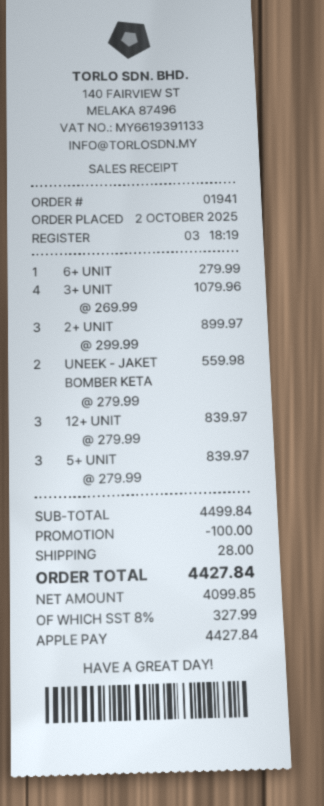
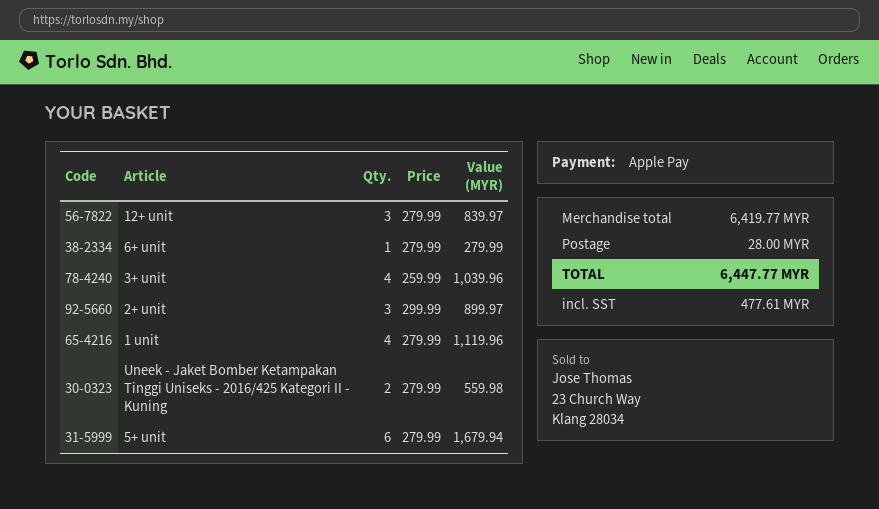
3+ UNIT: 4 x 269.99 = 1079.96 -> 4 x 259.99 = 1039.96
5+ UNIT: 3 x 279.99 = 839.97 -> 6 x 279.99 = 1679.94
1 unit: none -> 4 x 279.99 = 1119.96
subtotal: 4499.84 -> 6419.77
discount: 100.00 -> none
tax: 327.99 -> 477.61
total: 4427.84 -> 6447.77

